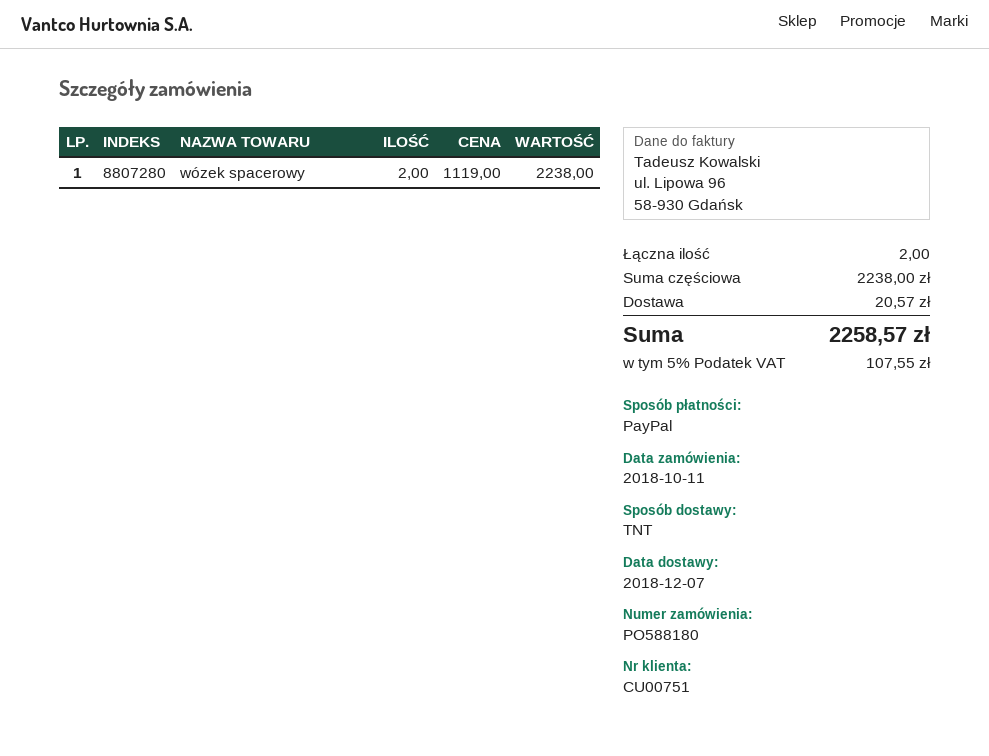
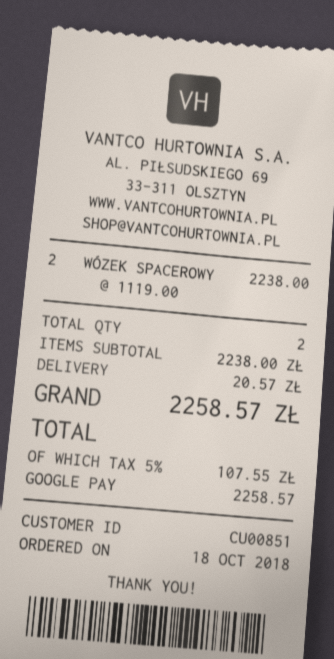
order date: 2018-10-11 -> 2018-10-18
customer number: CU00751 -> CU00851
payment method: PayPal -> Google Pay

